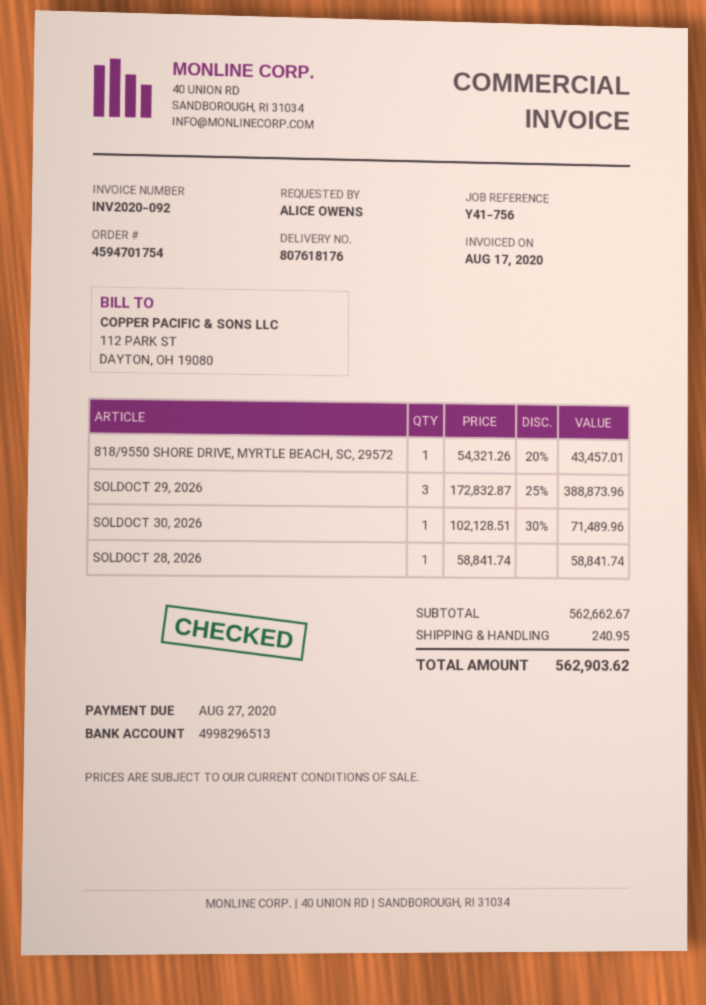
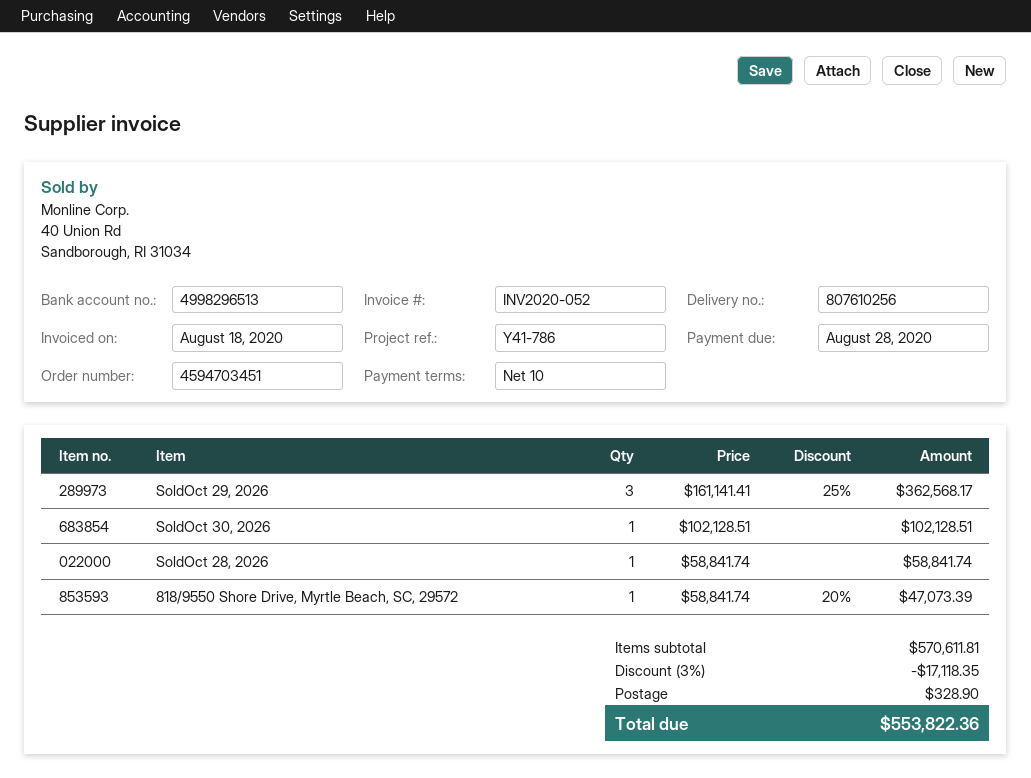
order number: 4594701754 -> 4594703451
delivery note number: 807618176 -> 807610256
invoice number: INV2020-092 -> INV2020-052
invoice date: 2020-08-17 -> 2020-08-18
due date: 2020-08-27 -> 2020-08-28
reference: Y41-756 -> Y41-786
818/9550 SHORE DRIVE, MYRTLE BEACH, SC, 29572: 1 x 54321.26 - 20% = 43457.01 -> 1 x 58841.74 - 20% = 47073.39
SOLDOCT 29, 2026: 3 x 172832.87 - 25% = 388873.96 -> 3 x 161141.41 - 25% = 362568.17
SOLDOCT 30, 2026: 1 x 102128.51 - 30% = 71489.96 -> 1 x 102128.51 = 102128.51
subtotal: 562662.67 -> 570611.81
discount: none -> 3% = 17118.35
shipping: 240.95 -> 328.90
total: 562903.62 -> 553822.36

